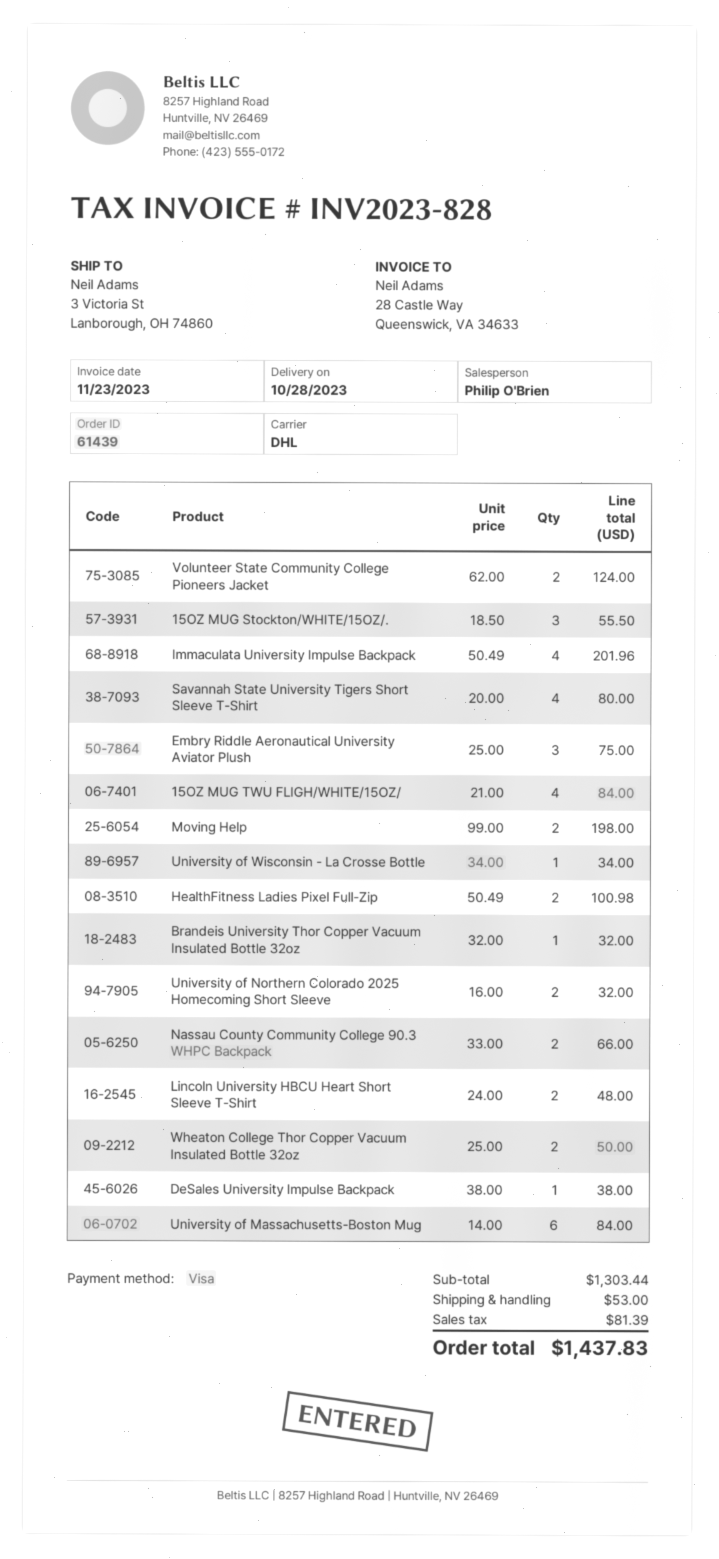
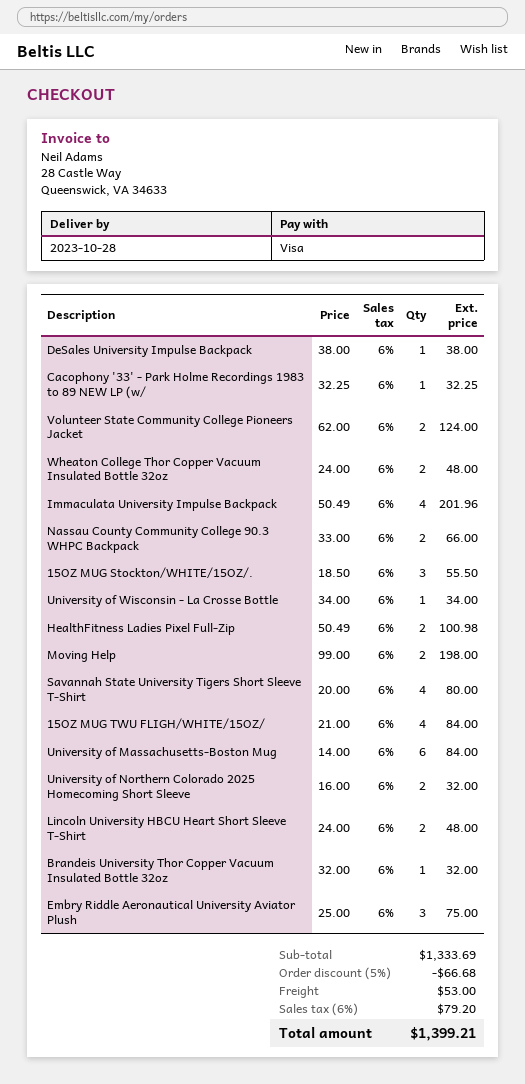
Wheaton College Thor Copper Vacuum Insulated Bottle 32oz: 2 x 25.00 = 50.00 -> 2 x 24.00 = 48.00
Cacophony '33' - Park Holme Recordings 1983 to 89 NEW LP (w/: none -> 1 x 32.25 = 32.25
subtotal: 1303.44 -> 1333.69
discount: none -> 5% = 66.68
tax: 81.39 -> 79.20
total: 1437.83 -> 1399.21

